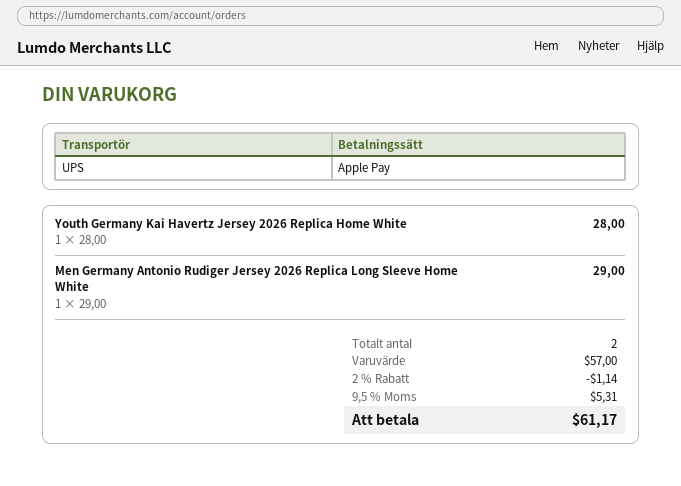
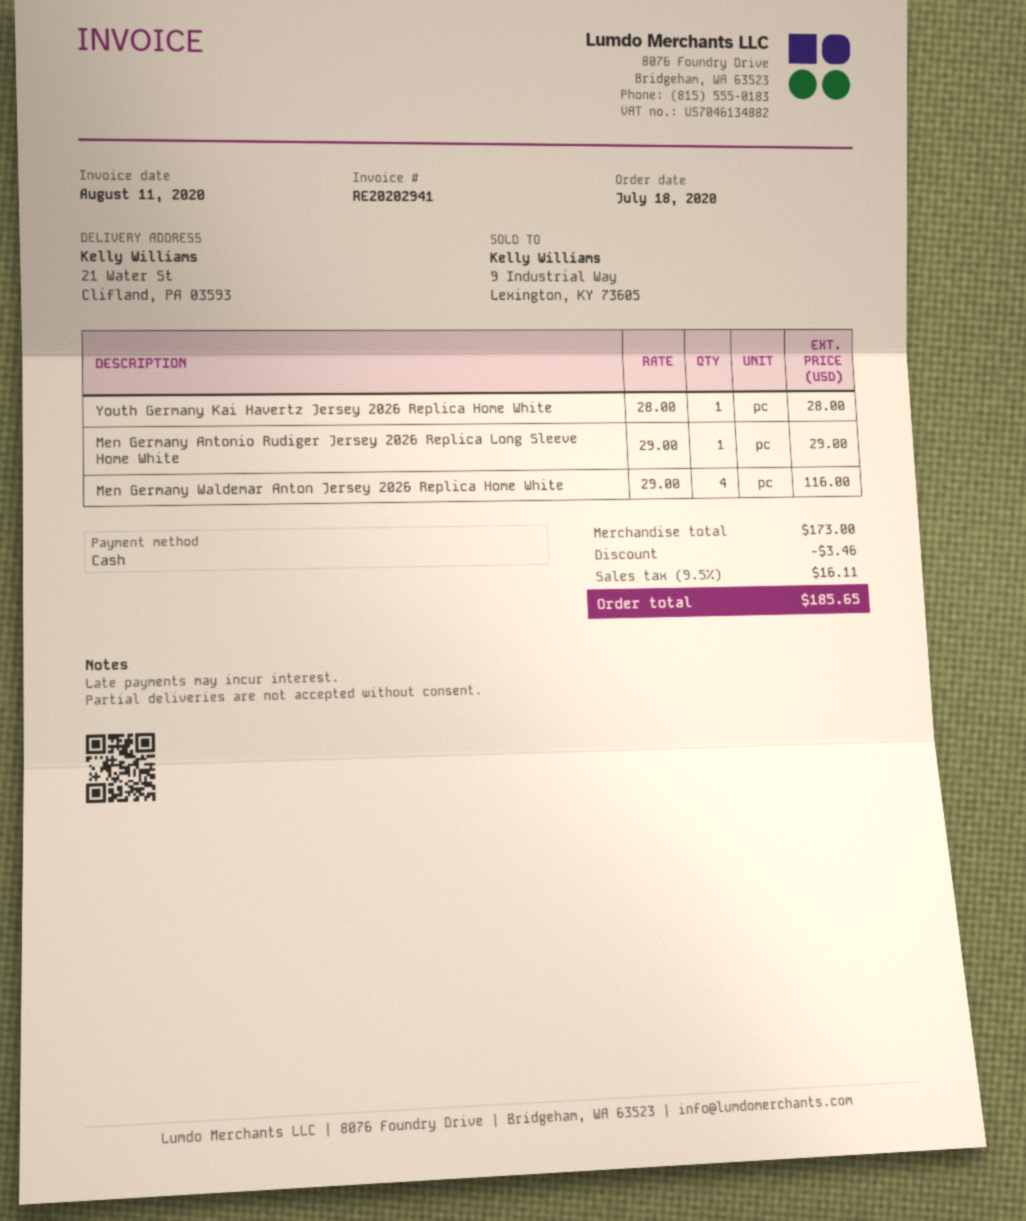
payment method: Apple Pay -> cash
Men Germany Waldemar Anton Jersey 2026 Replica Home White: none -> 4 x 29.00 = 116.00
subtotal: 57.00 -> 173.00
discount: 1.14 -> 3.46
tax: 9.5% = 5.31 -> 9.5% = 16.11
total: 61.17 -> 185.65

